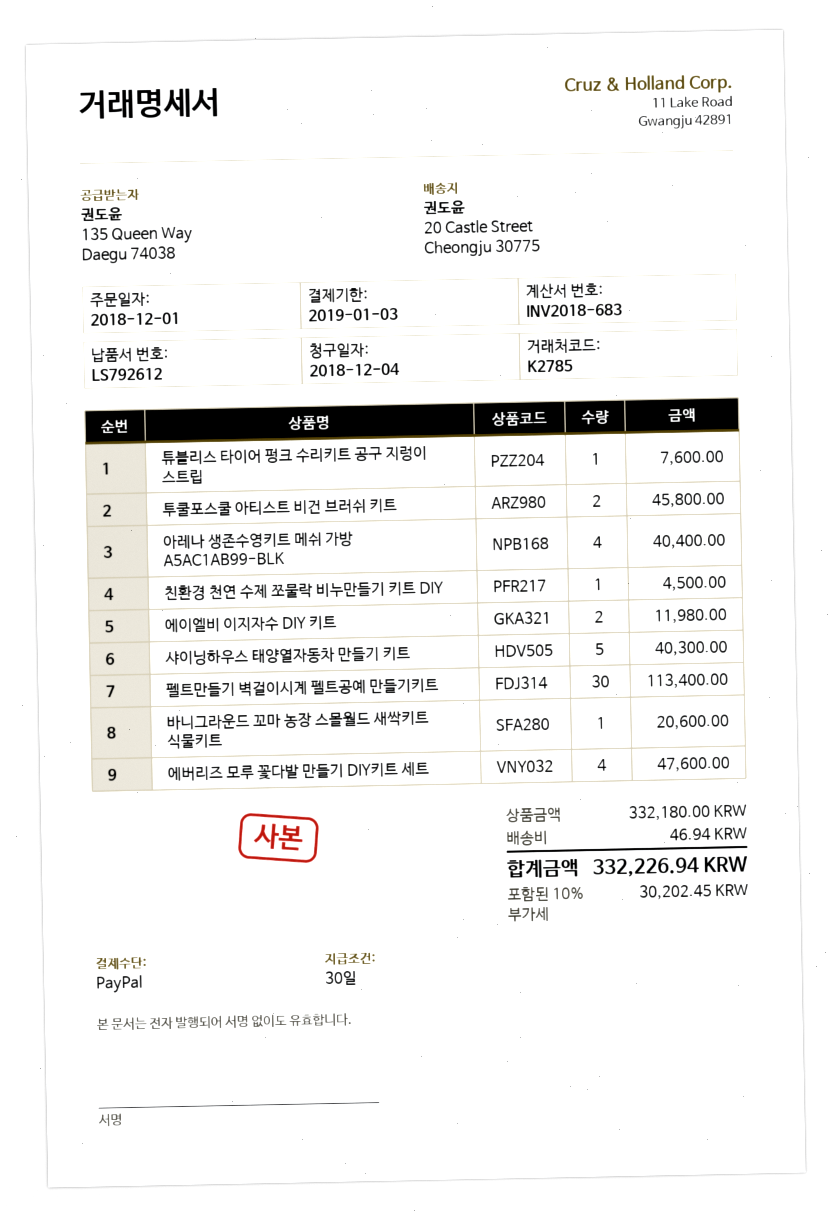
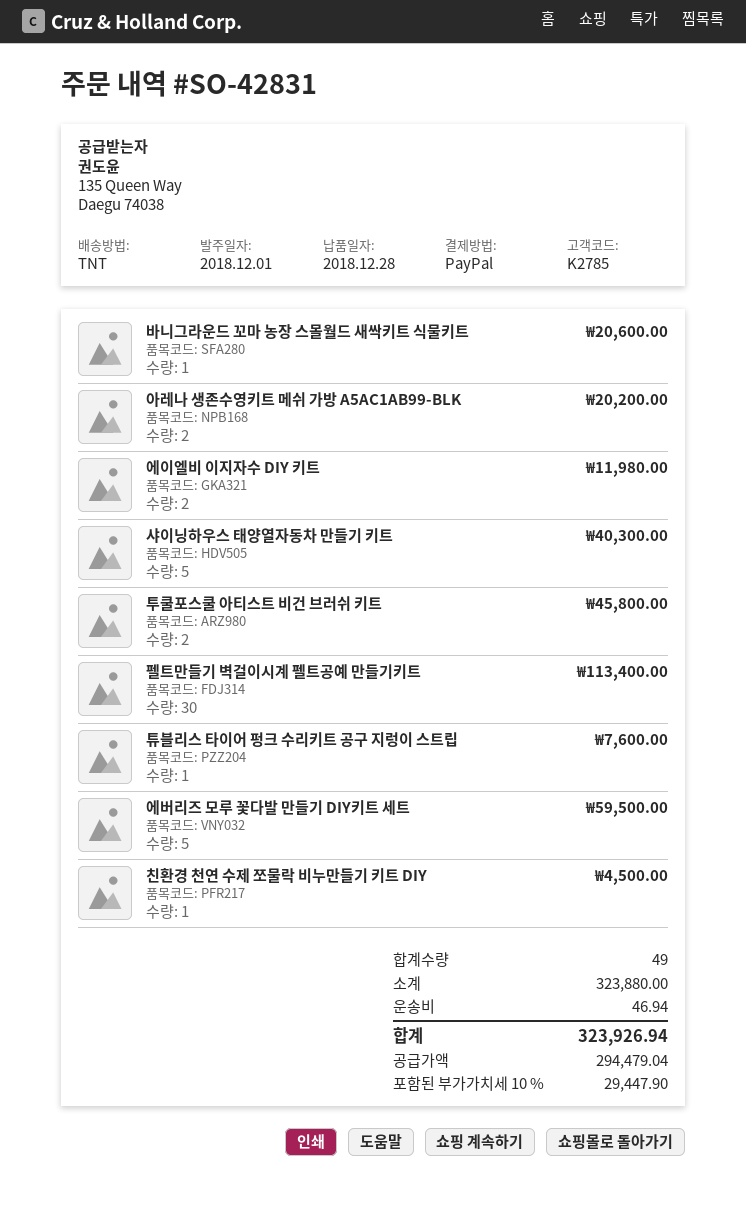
아레나 생존수영키트 메쉬 가방 A5AC1AB99-BLK: 4 for 40400.00 -> 2 for 20200.00
에버리즈 모루 꽃다발 만들기 DIY키트 세트: 4 for 47600.00 -> 5 for 59500.00
subtotal: 332180.00 -> 323880.00
tax: 10% = 30202.45 -> 10% = 29447.90
total: 332226.94 -> 323926.94

